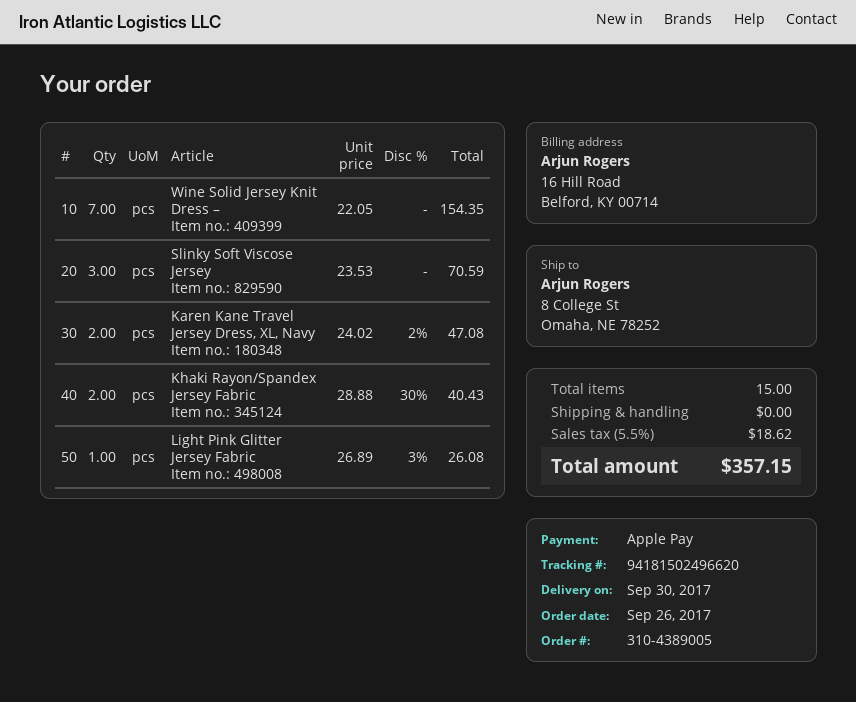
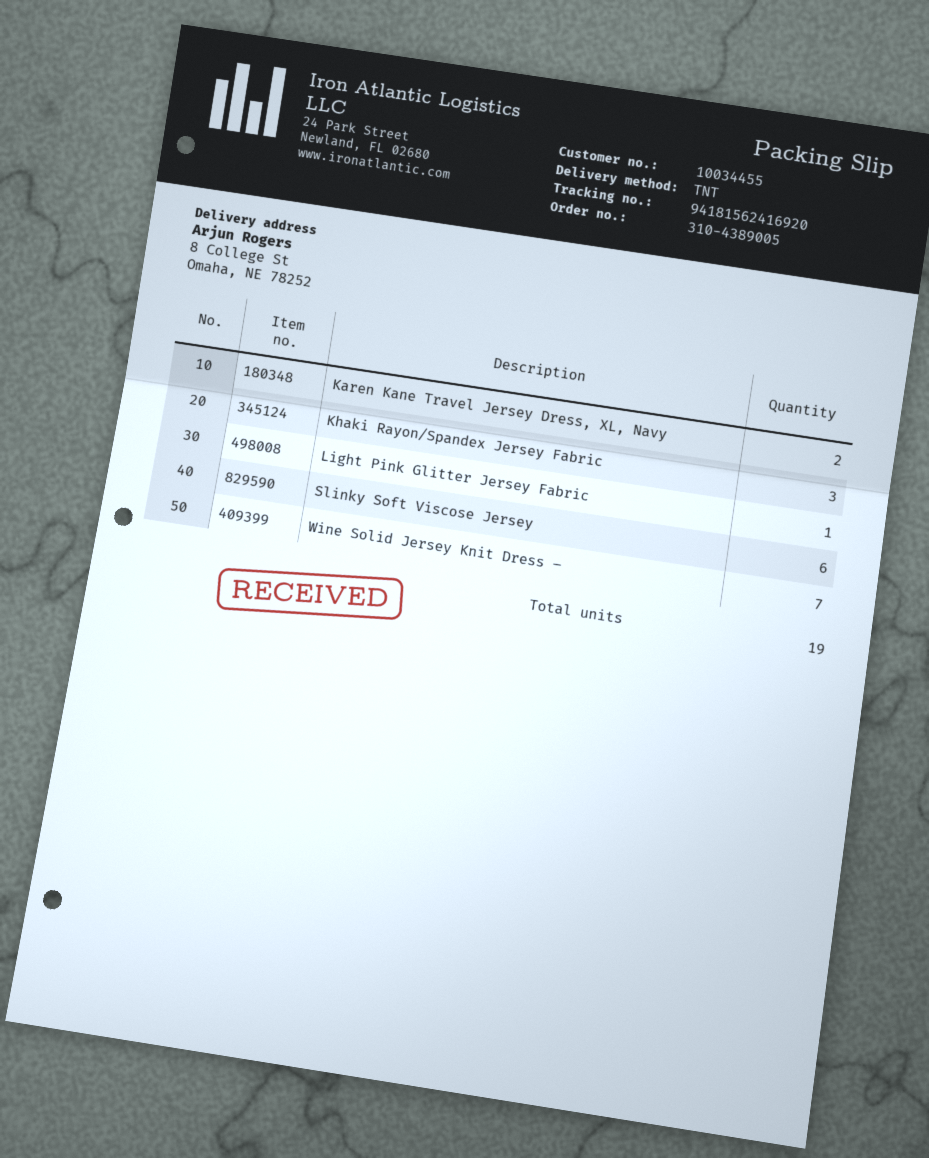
tracking number: 94181502496620 -> 94181562416920
Slinky Soft Viscose Jersey: 3 -> 6
Khaki Rayon/Spandex Jersey Fabric: 2 -> 3
total quantity: 15 -> 19

